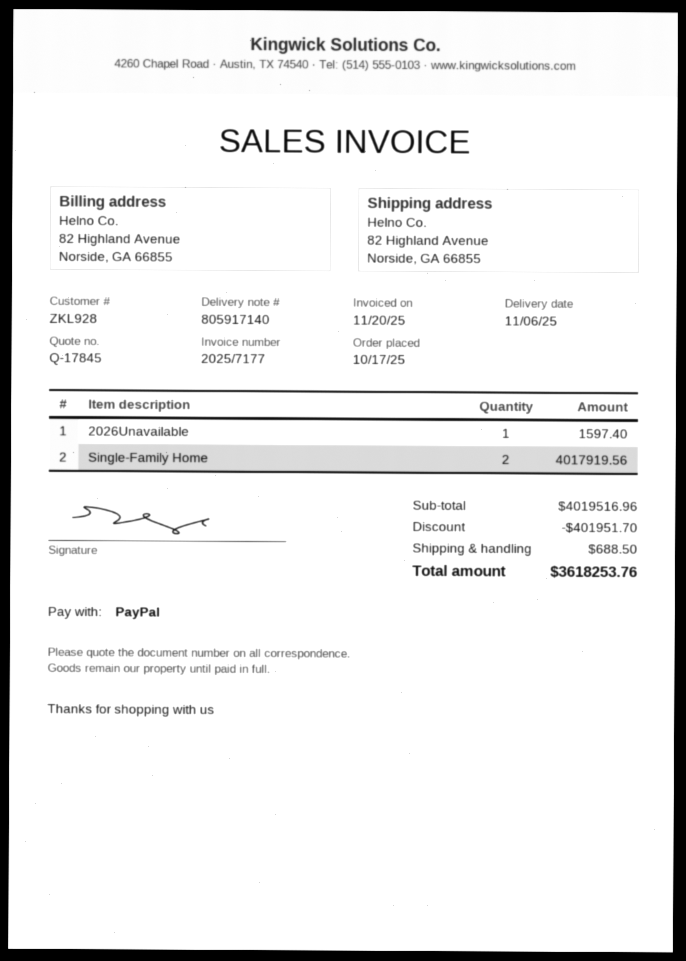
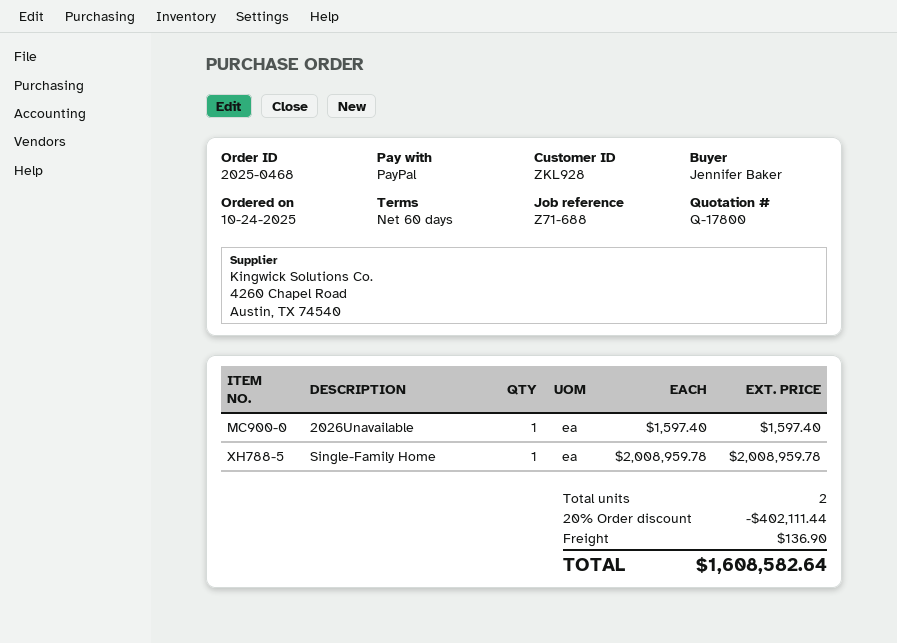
quote number: Q-17845 -> Q-17800
order date: 2025-10-17 -> 2025-10-24
Single-Family Home: 2 for 4017919.56 -> 1 for 2008959.78
discount: 401951.70 -> 402111.44
shipping: 688.50 -> 136.90
total: 3618253.76 -> 1608582.64

